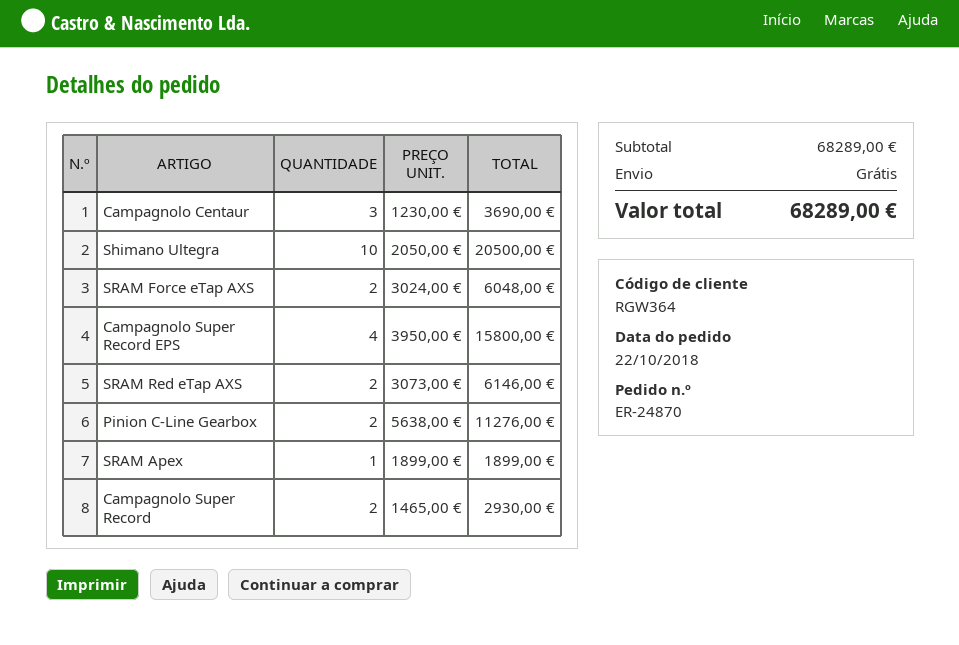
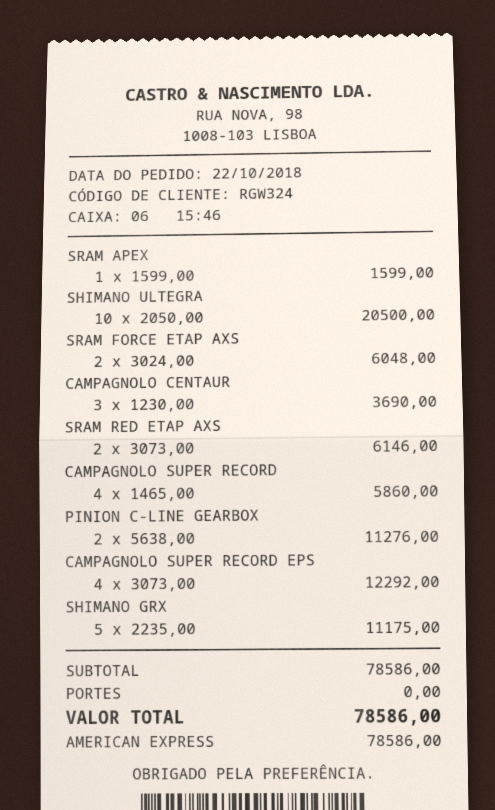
customer number: RGW364 -> RGW324
Campagnolo Super Record EPS: 4 x 3950.00 = 15800.00 -> 4 x 3073.00 = 12292.00
SRAM Apex: 1 x 1899.00 = 1899.00 -> 1 x 1599.00 = 1599.00
Campagnolo Super Record: 2 x 1465.00 = 2930.00 -> 4 x 1465.00 = 5860.00
SHIMANO GRX: none -> 5 x 2235.00 = 11175.00
subtotal: 68289.00 -> 78586.00
total: 68289.00 -> 78586.00

